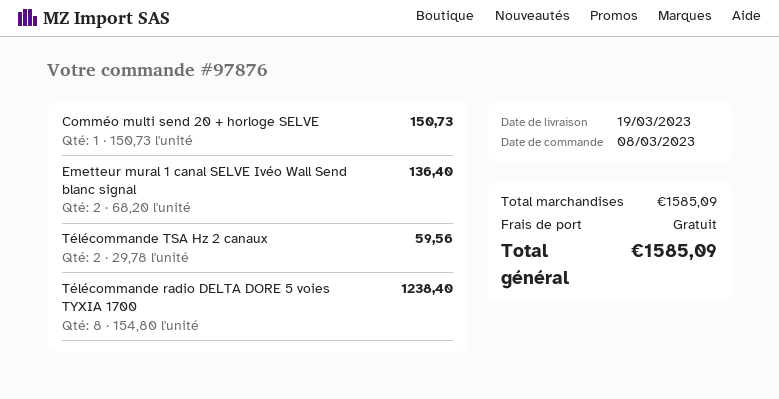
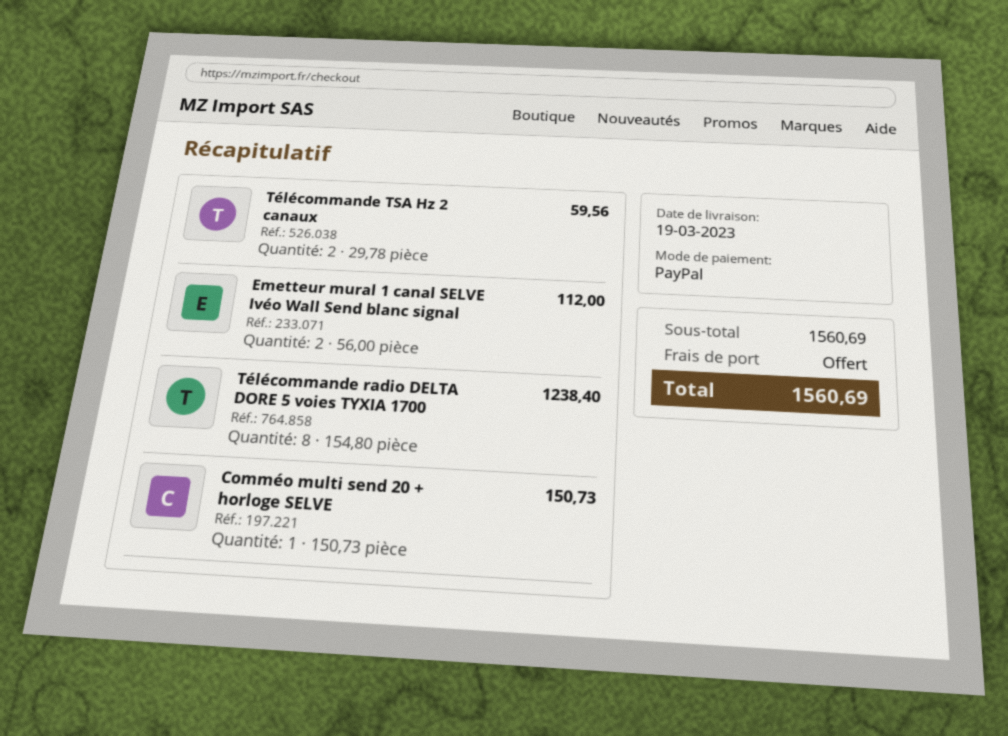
Emetteur mural 1 canal SELVE Ivéo Wall Send blanc signal: 2 x 68.20 = 136.40 -> 2 x 56.00 = 112.00
subtotal: 1585.09 -> 1560.69
total: 1585.09 -> 1560.69

